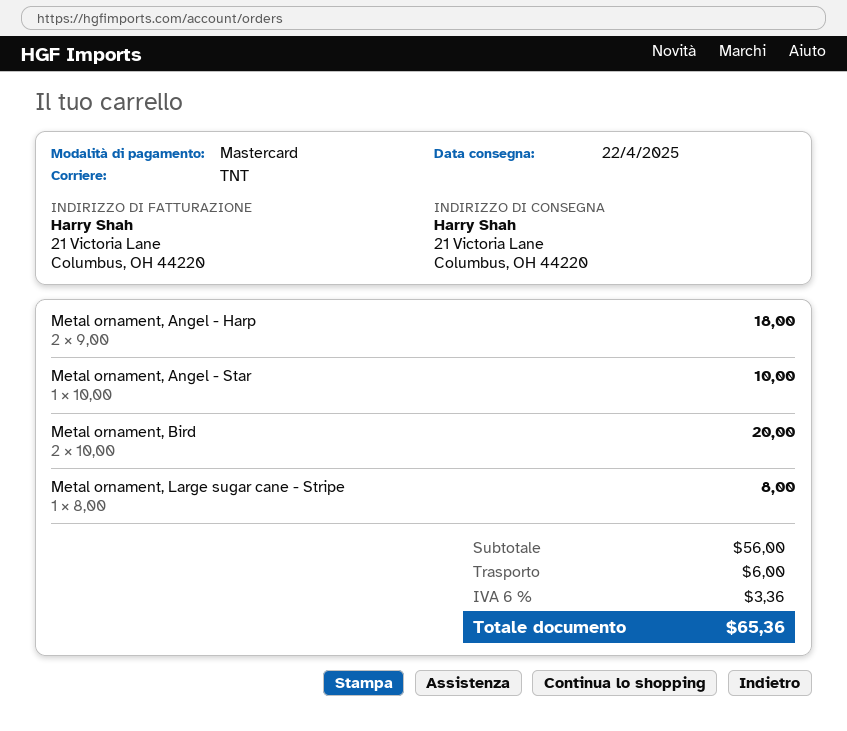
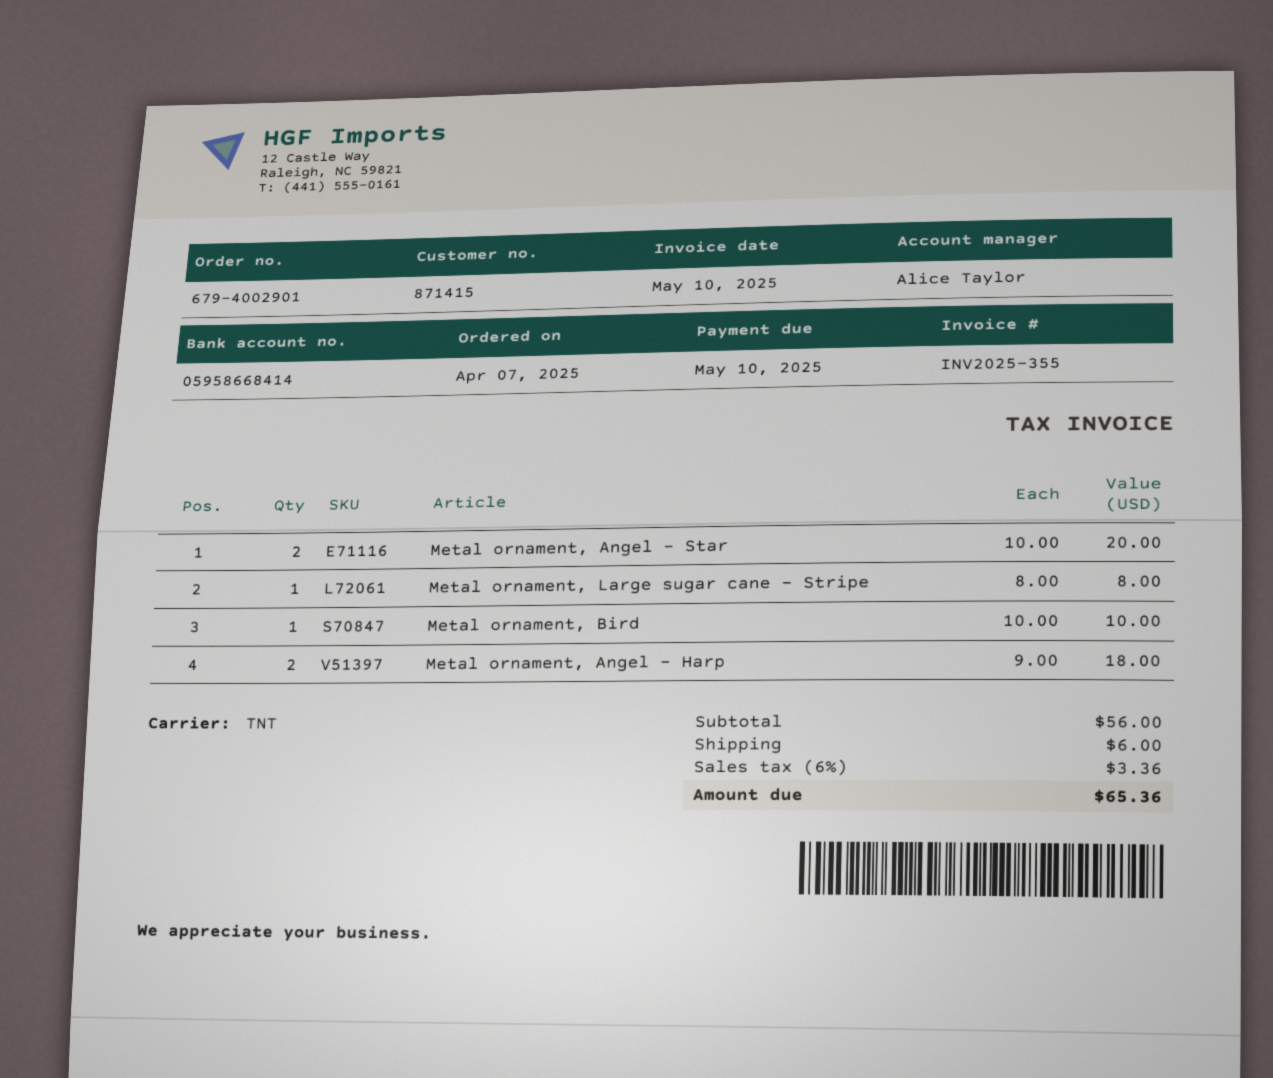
Metal ornament, Angel - Star: 1 x 10.00 = 10.00 -> 2 x 10.00 = 20.00
Metal ornament, Bird: 2 x 10.00 = 20.00 -> 1 x 10.00 = 10.00

